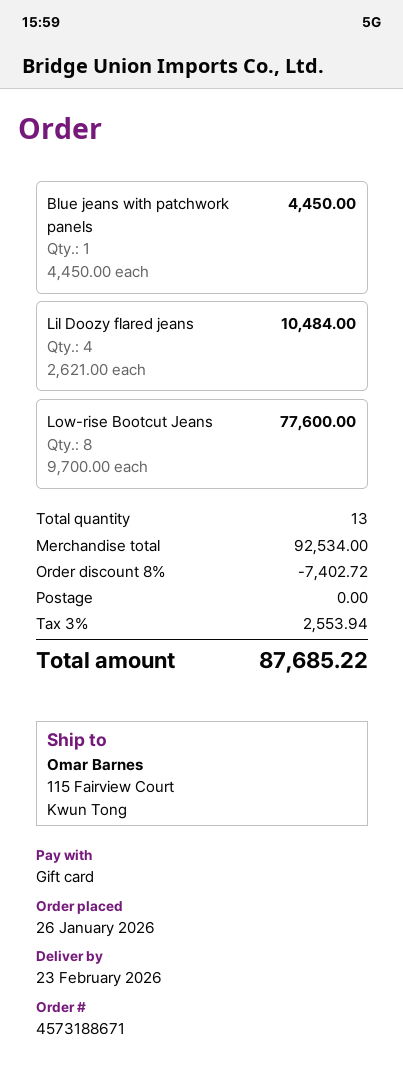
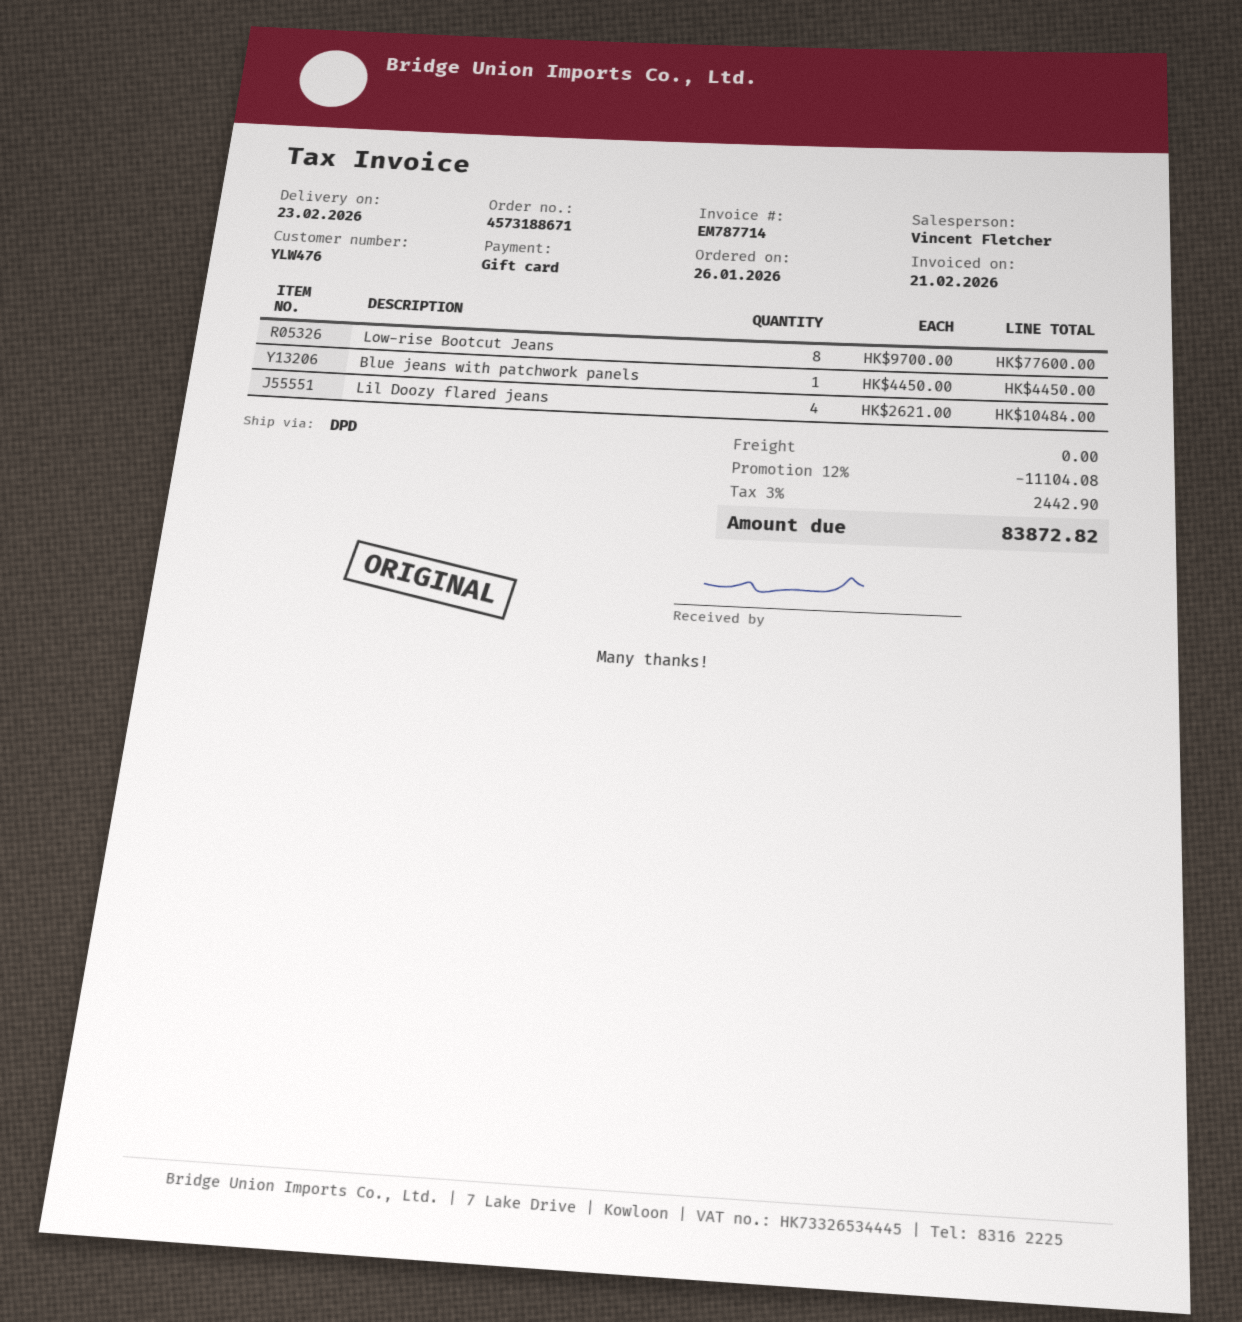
discount: 8% = 7402.72 -> 12% = 11104.08
tax: 3% = 2553.94 -> 3% = 2442.90
total: 87685.22 -> 83872.82

